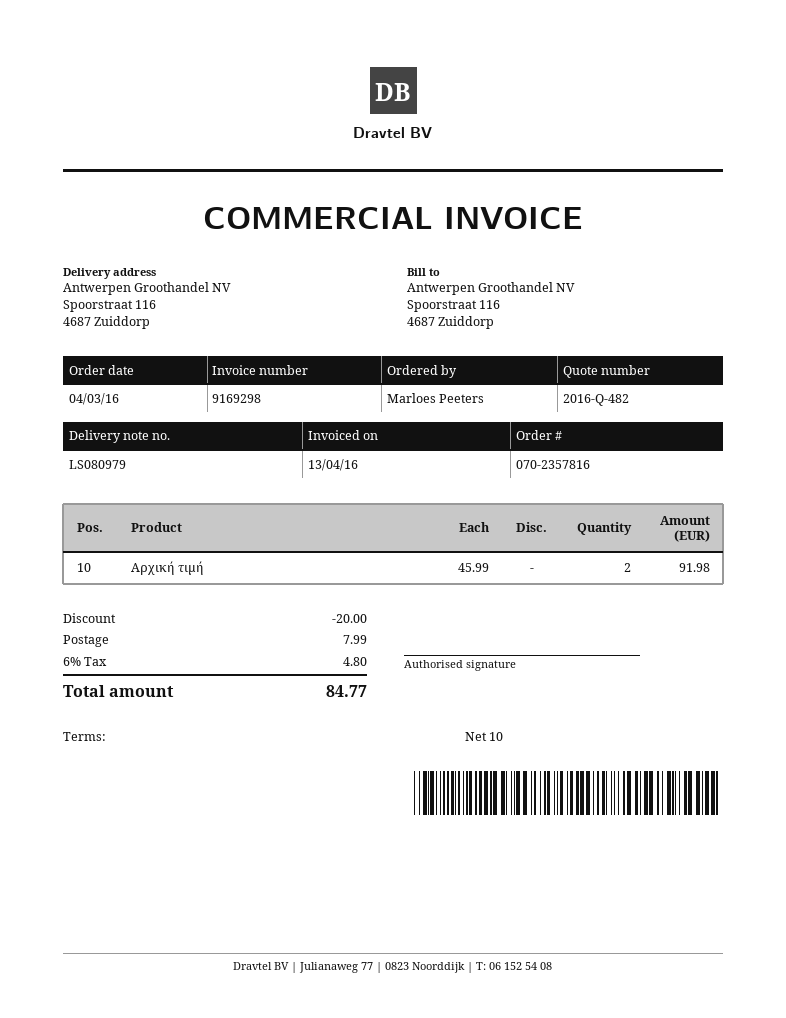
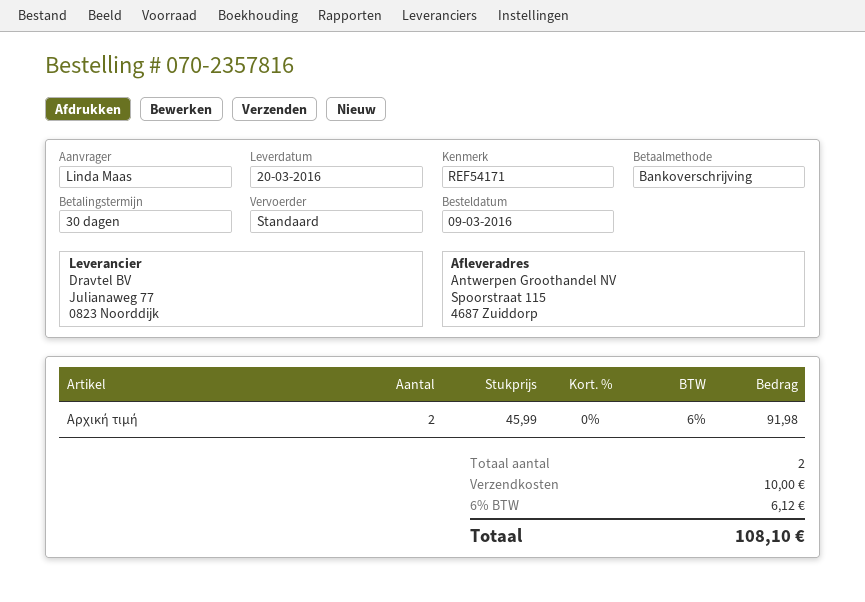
order date: 2016-03-04 -> 2016-03-09
payment terms: 10 days -> 30 days
ordered by: Marloes Peeters -> Linda Maas
ship to: Spoorstraat 116, 4687 Zuiddorp -> Spoorstraat 115, 4687 Zuiddorp
discount: 20.00 -> none
shipping: 7.99 -> 10.00
tax: 6% = 4.80 -> 6% = 6.12
total: 84.77 -> 108.10

